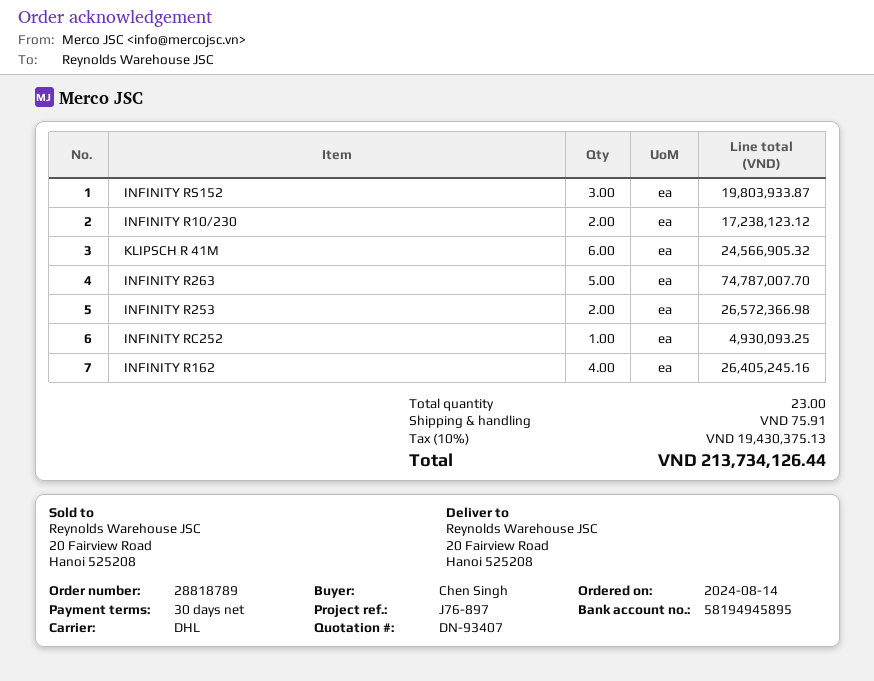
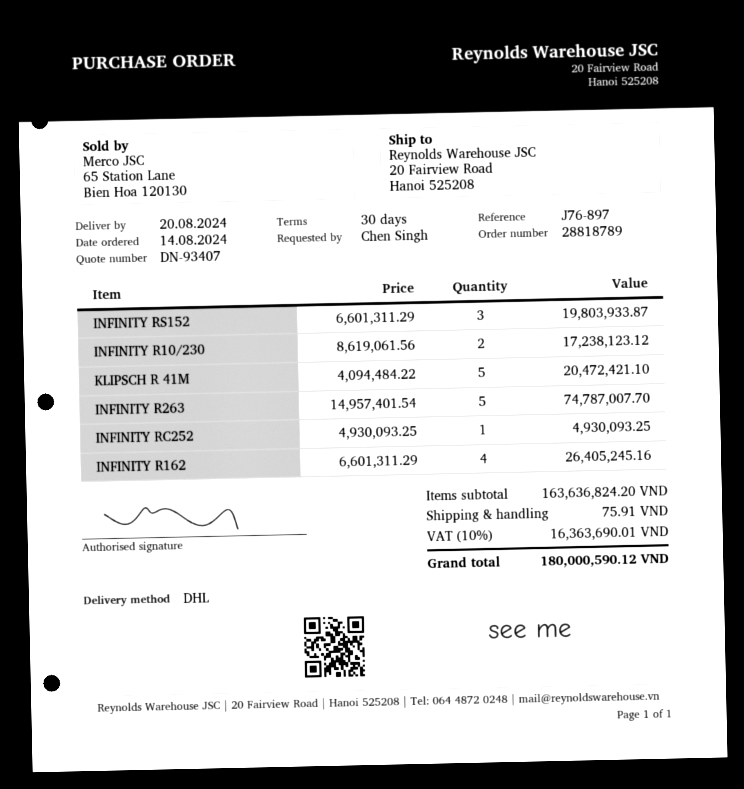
KLIPSCH R 41M: 6 for 24566905.32 -> 5 for 20472421.10
INFINITY R253: 2 for 26572366.98 -> none
tax: 10% = 19430375.13 -> 10% = 16363690.01
total: 213734126.44 -> 180000590.12

